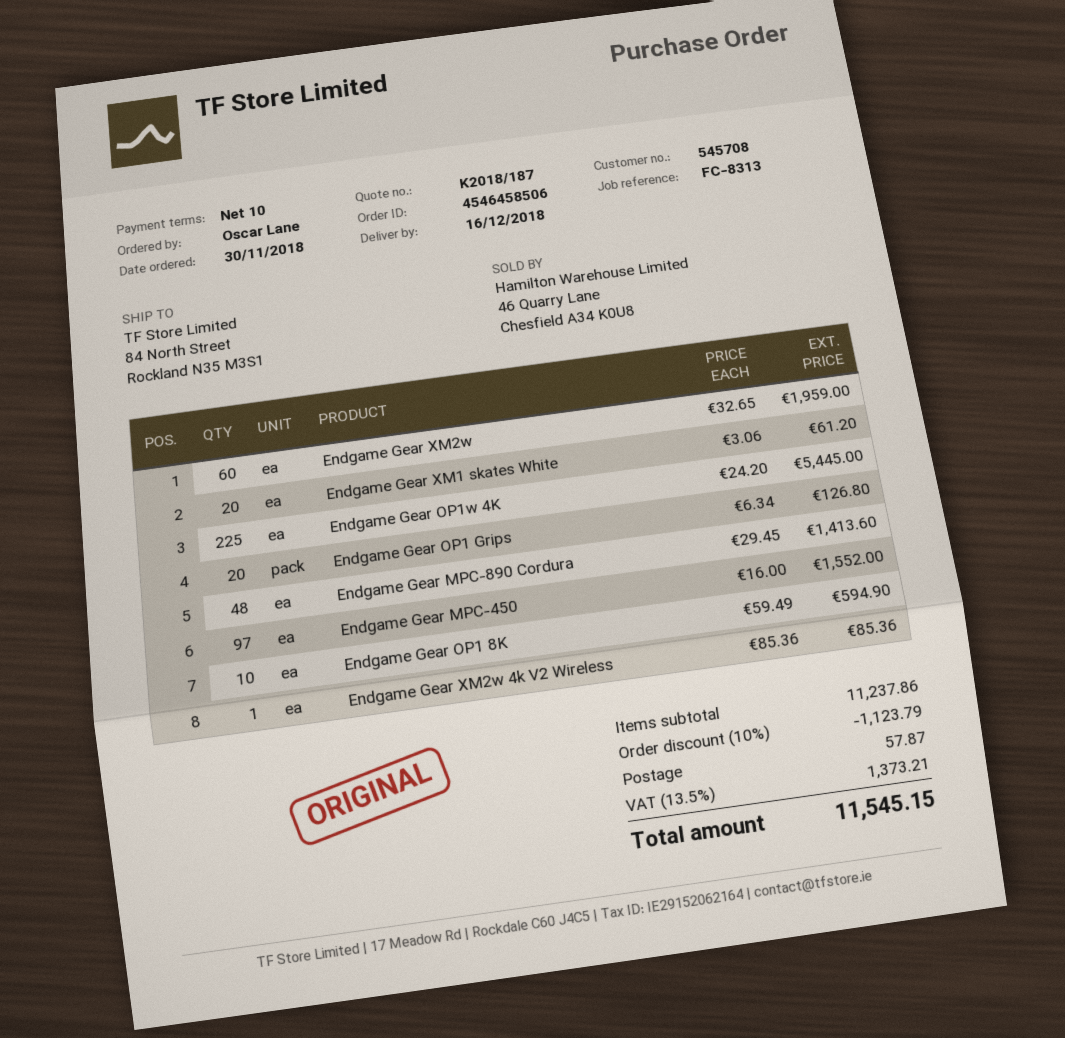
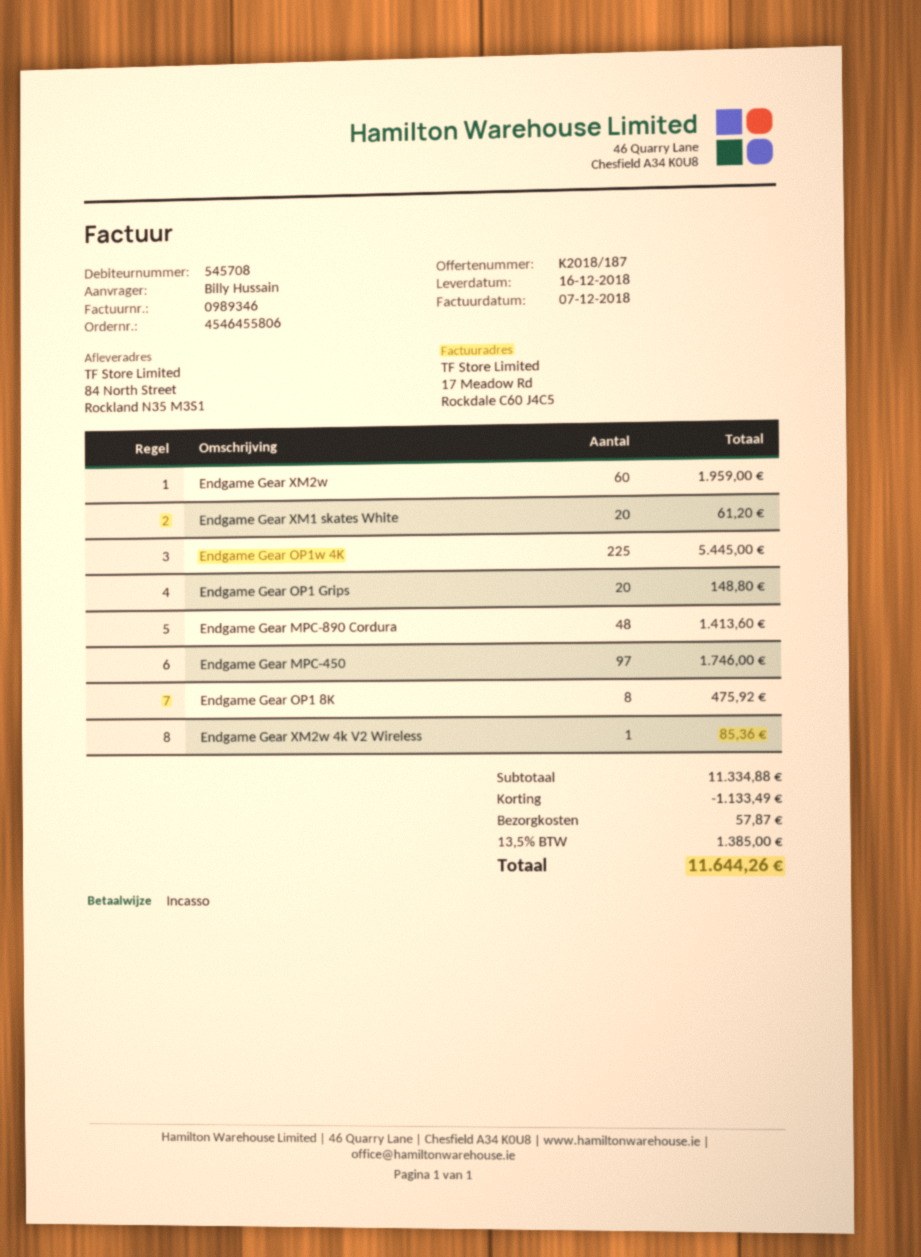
order number: 4546458506 -> 4546455806
ordered by: Oscar Lane -> Billy Hussain
Endgame Gear OP1 Grips: 20 for 126.80 -> 20 for 148.80
Endgame Gear MPC-450: 97 for 1552.00 -> 97 for 1746.00
Endgame Gear OP1 8K: 10 for 594.90 -> 8 for 475.92
subtotal: 11237.86 -> 11334.88
discount: 1123.79 -> 1133.49
tax: 13.5% = 1373.21 -> 13.5% = 1385.00
total: 11545.15 -> 11644.26

